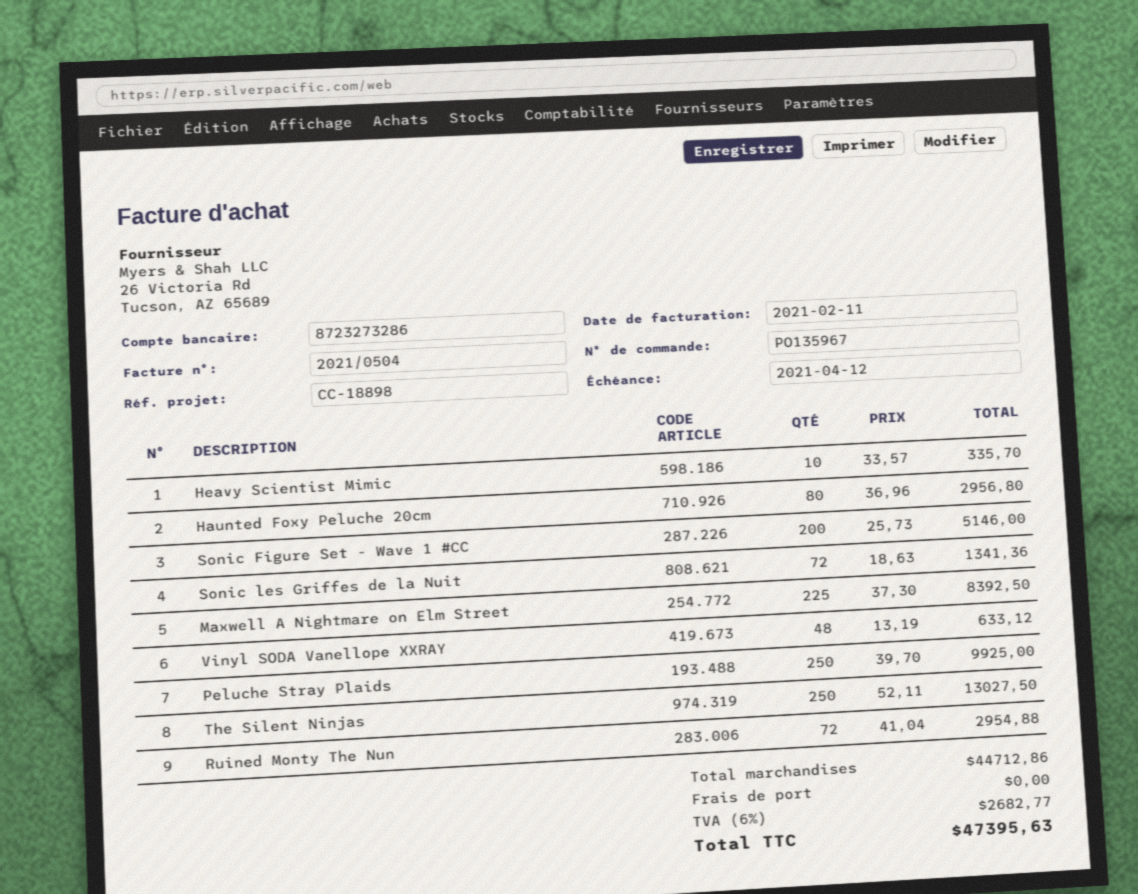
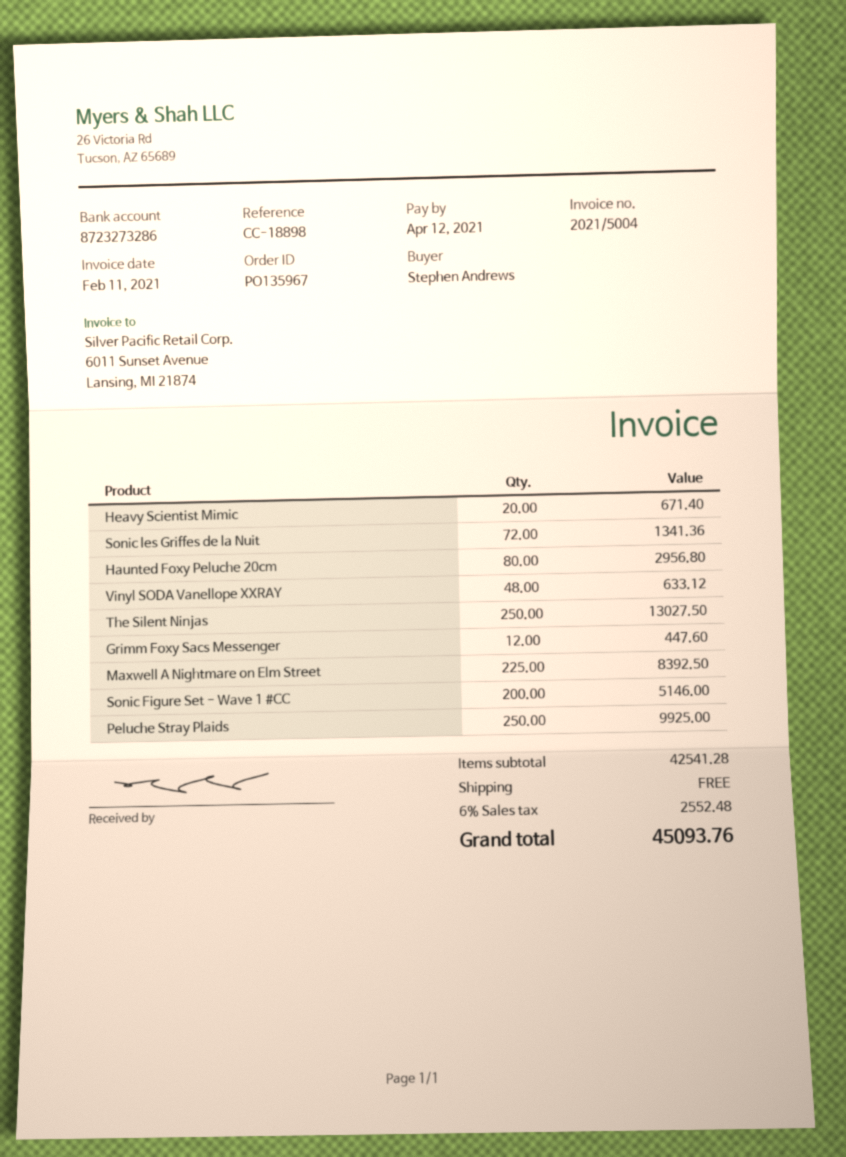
invoice number: 2021/0504 -> 2021/5004
Heavy Scientist Mimic: 10 for 335.70 -> 20 for 671.40
Ruined Monty The Nun: 72 for 2954.88 -> none
Grimm Foxy Sacs Messenger: none -> 12 for 447.60
subtotal: 44712.86 -> 42541.28
tax: 6% = 2682.77 -> 6% = 2552.48
total: 47395.63 -> 45093.76

